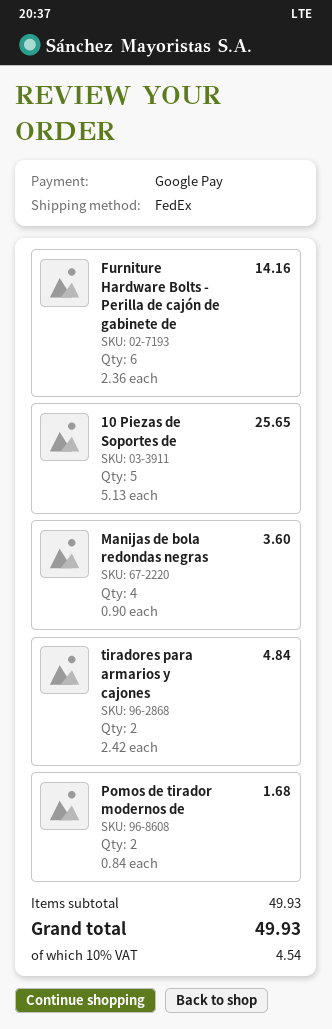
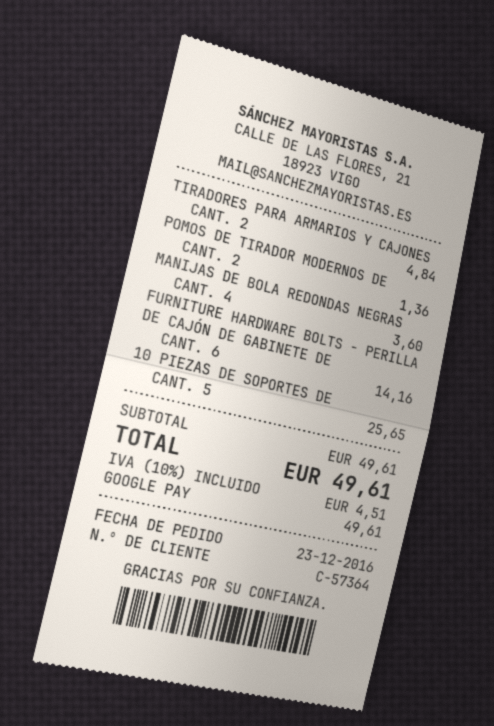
Pomos de tirador modernos de: 2 for 1.68 -> 2 for 1.36
subtotal: 49.93 -> 49.61
tax: 10% = 4.54 -> 10% = 4.51
total: 49.93 -> 49.61

